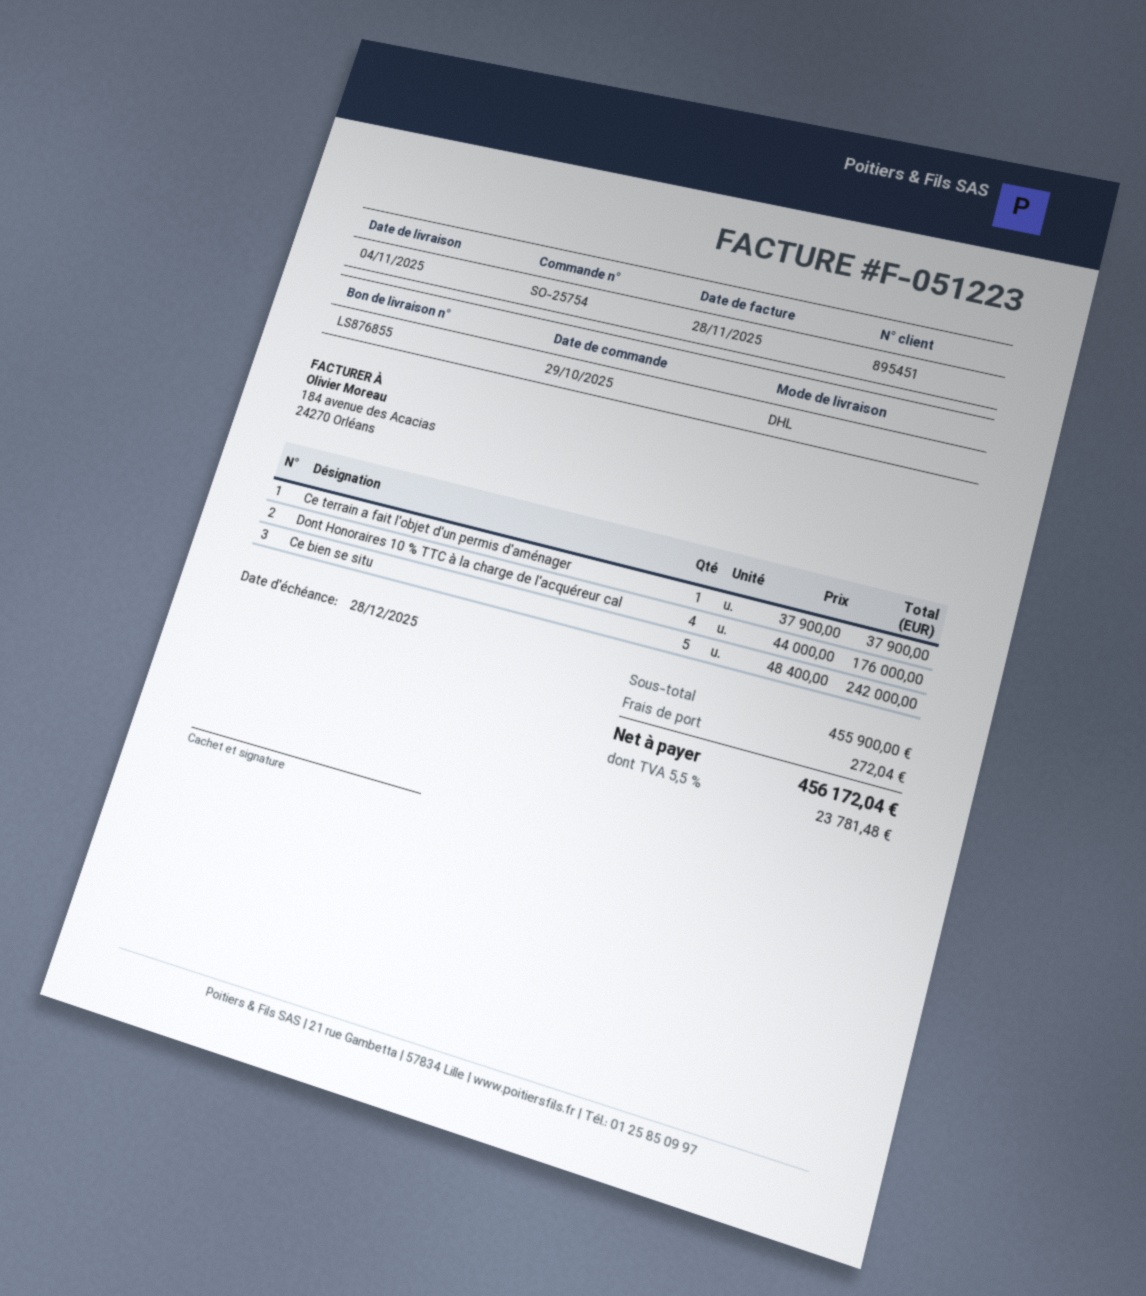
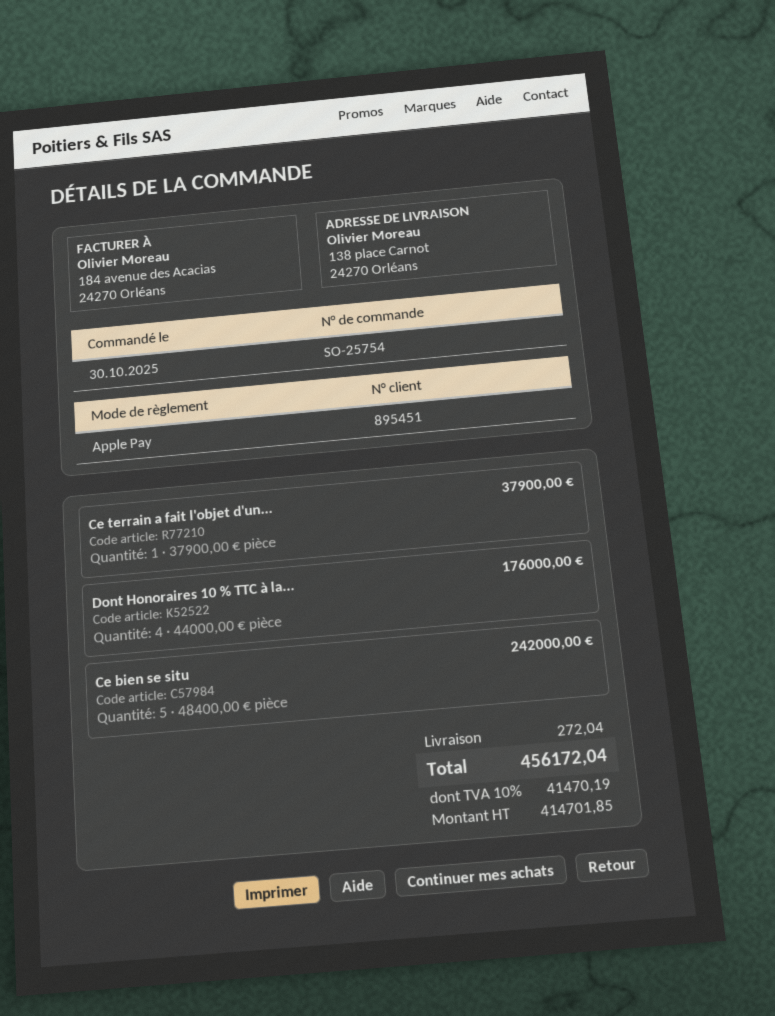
order date: 2025-10-29 -> 2025-10-30
tax: 5.5% = 23781.48 -> 10% = 41470.19

